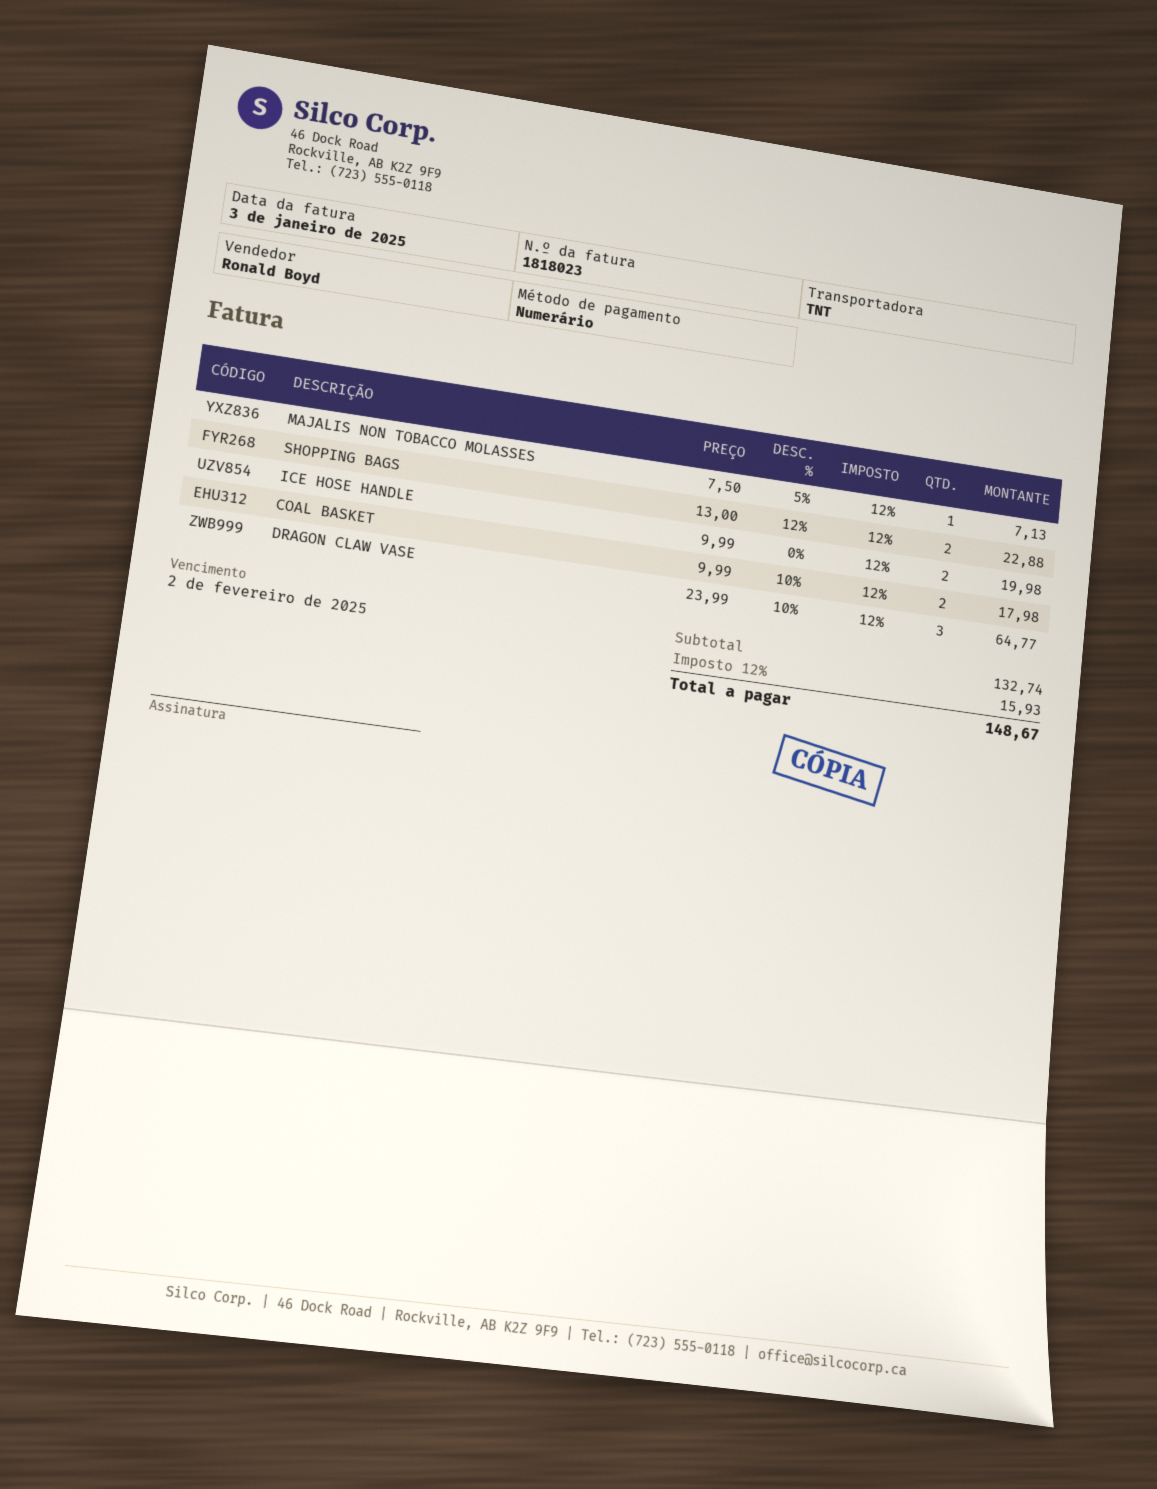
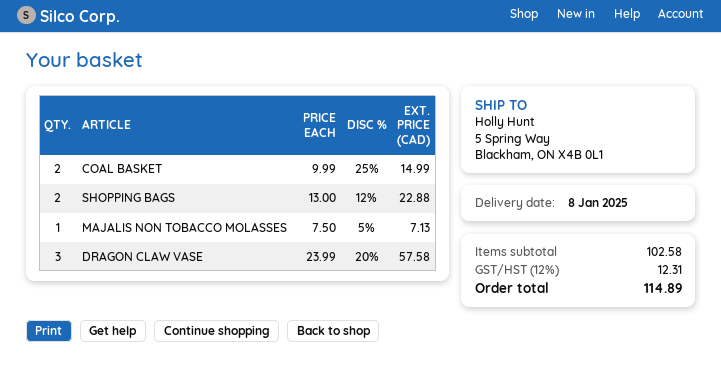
ICE HOSE HANDLE: 2 x 9.99 = 19.98 -> none
COAL BASKET: 2 x 9.99 - 10% = 17.98 -> 2 x 9.99 - 25% = 14.99
DRAGON CLAW VASE: 3 x 23.99 - 10% = 64.77 -> 3 x 23.99 - 20% = 57.58
subtotal: 132.74 -> 102.58
tax: 12% = 15.93 -> 12% = 12.31
total: 148.67 -> 114.89

